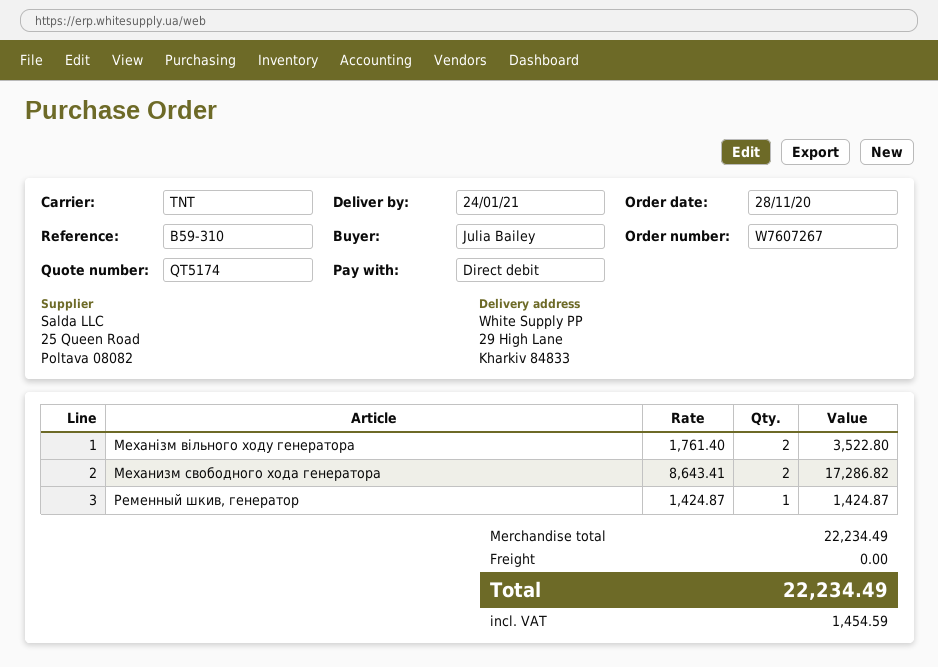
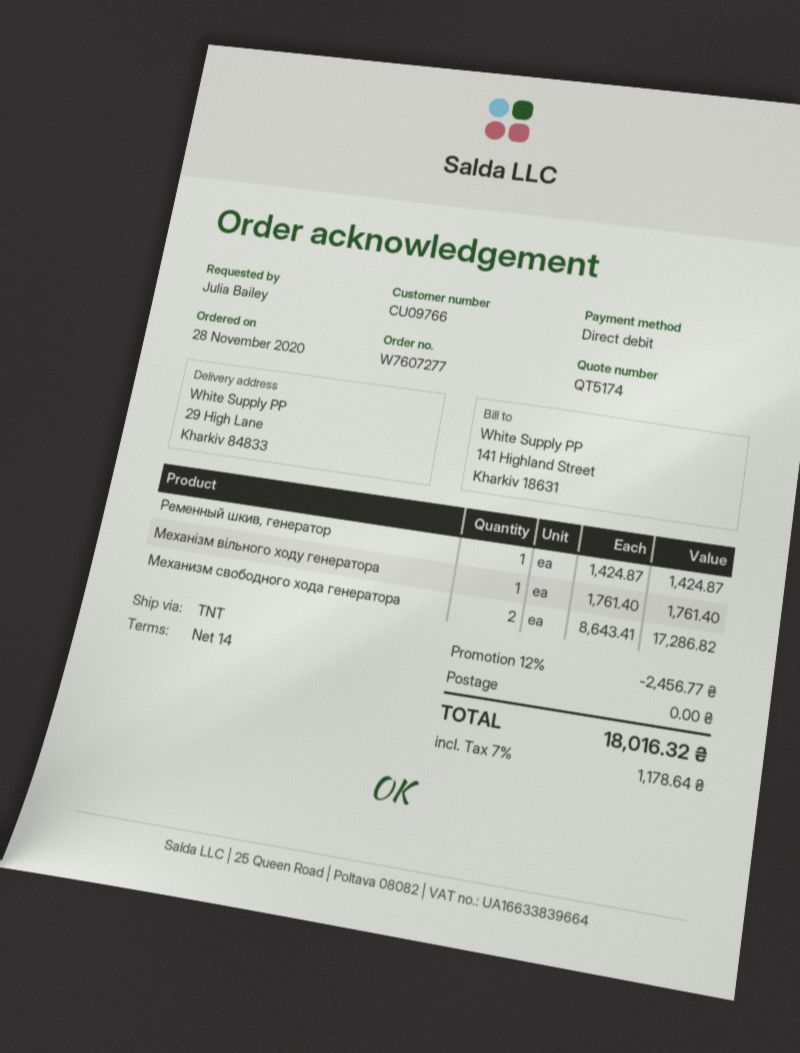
order number: W7607267 -> W7607277
Механізм вільного ходу генератора: 2 x 1761.40 = 3522.80 -> 1 x 1761.40 = 1761.40
discount: none -> 12% = 2456.77
tax: 1454.59 -> 1178.64
total: 22234.49 -> 18016.32

